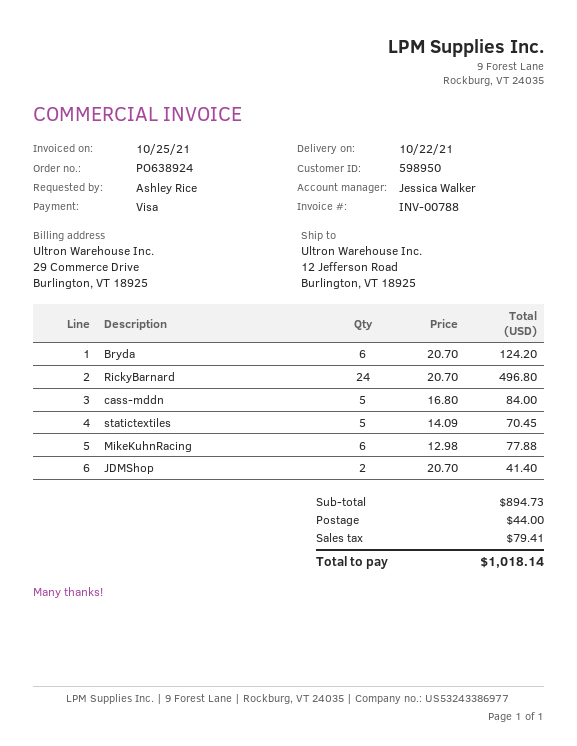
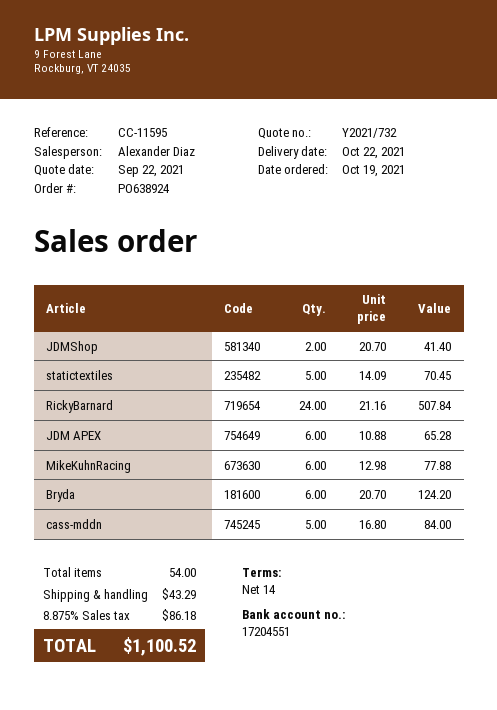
sales rep: Jessica Walker -> Alexander Diaz
RickyBarnard: 24 x 20.70 = 496.80 -> 24 x 21.16 = 507.84
JDM APEX: none -> 6 x 10.88 = 65.28
shipping: 44.00 -> 43.29
tax: 79.41 -> 86.18
total: 1018.14 -> 1100.52

